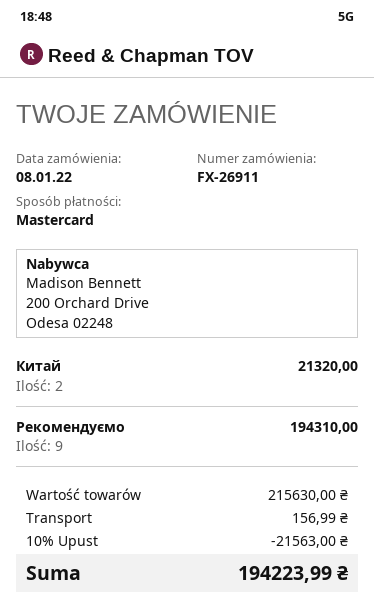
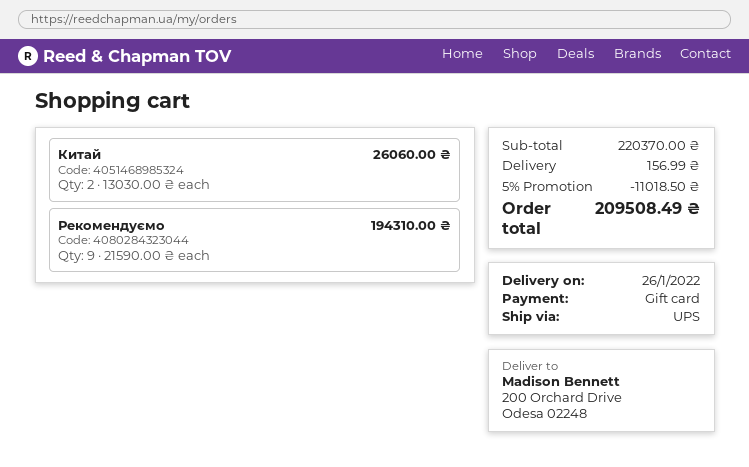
payment method: Mastercard -> gift card
Китай: 2 for 21320.00 -> 2 for 26060.00
subtotal: 215630.00 -> 220370.00
discount: 10% = 21563.00 -> 5% = 11018.50
total: 194223.99 -> 209508.49

